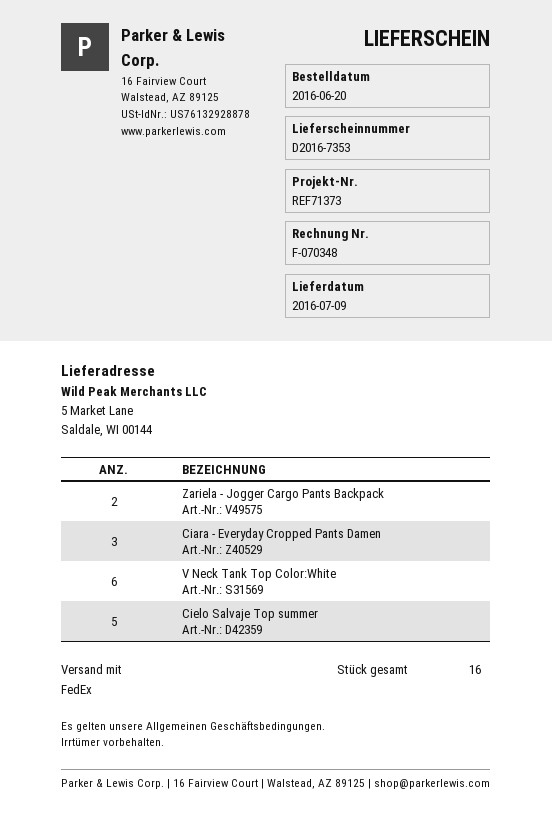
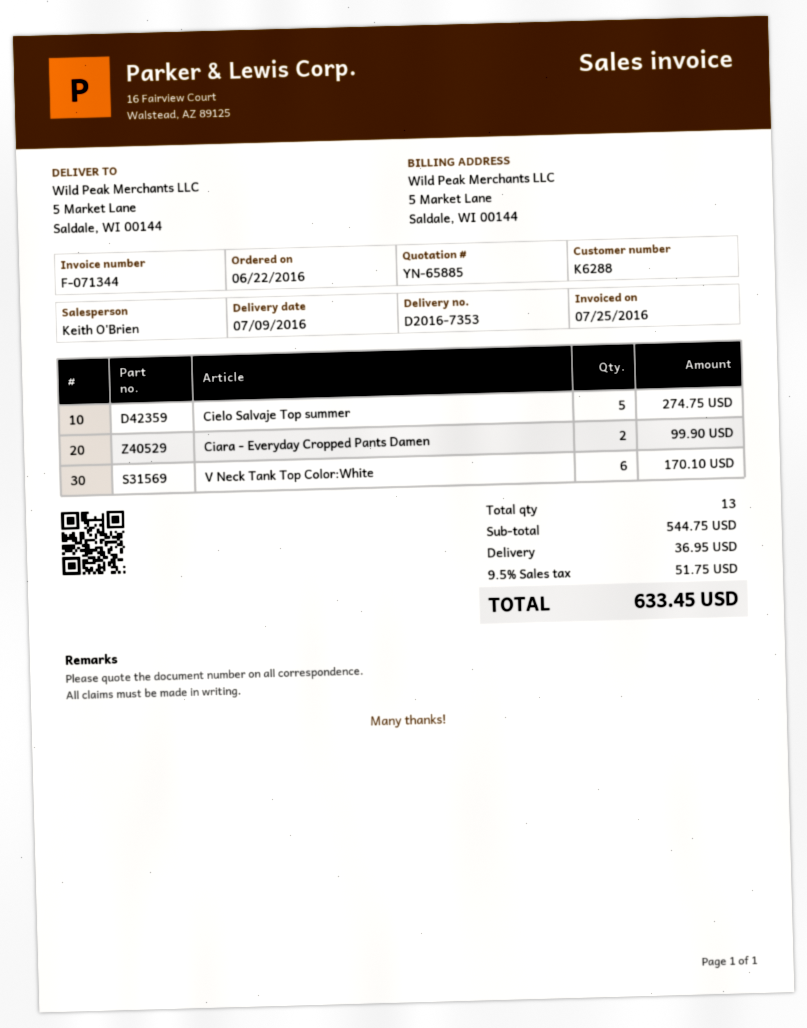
order date: 2016-06-20 -> 2016-06-22
invoice number: F-070348 -> F-071344
Zariela - Jogger Cargo Pants Backpack: 2 -> none
Ciara - Everyday Cropped Pants Damen: 3 -> 2
total quantity: 16 -> 13

